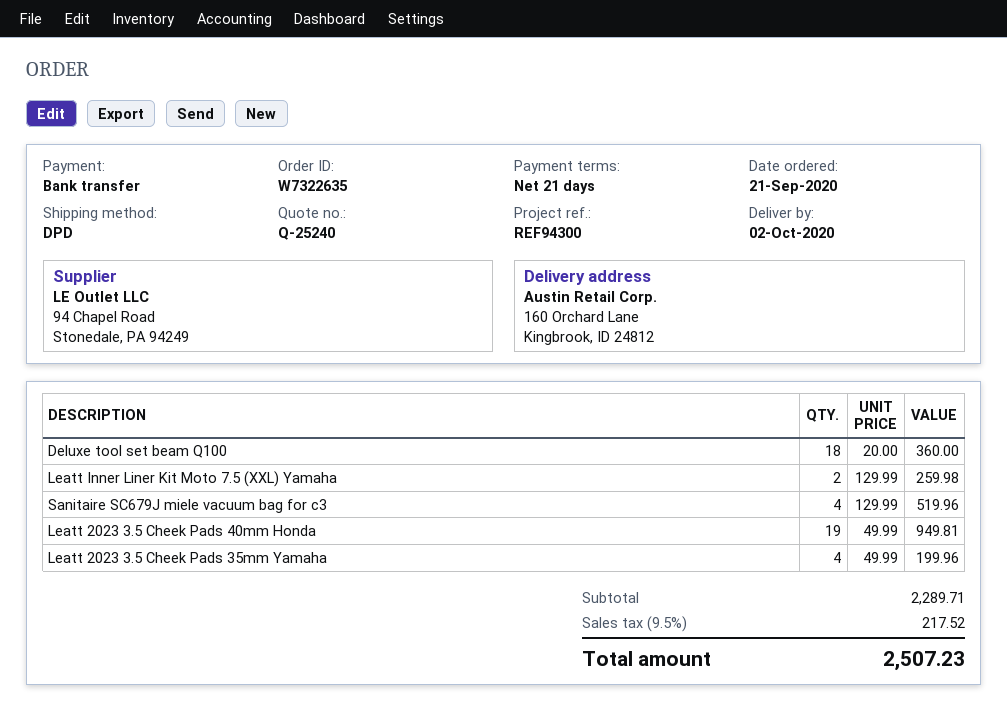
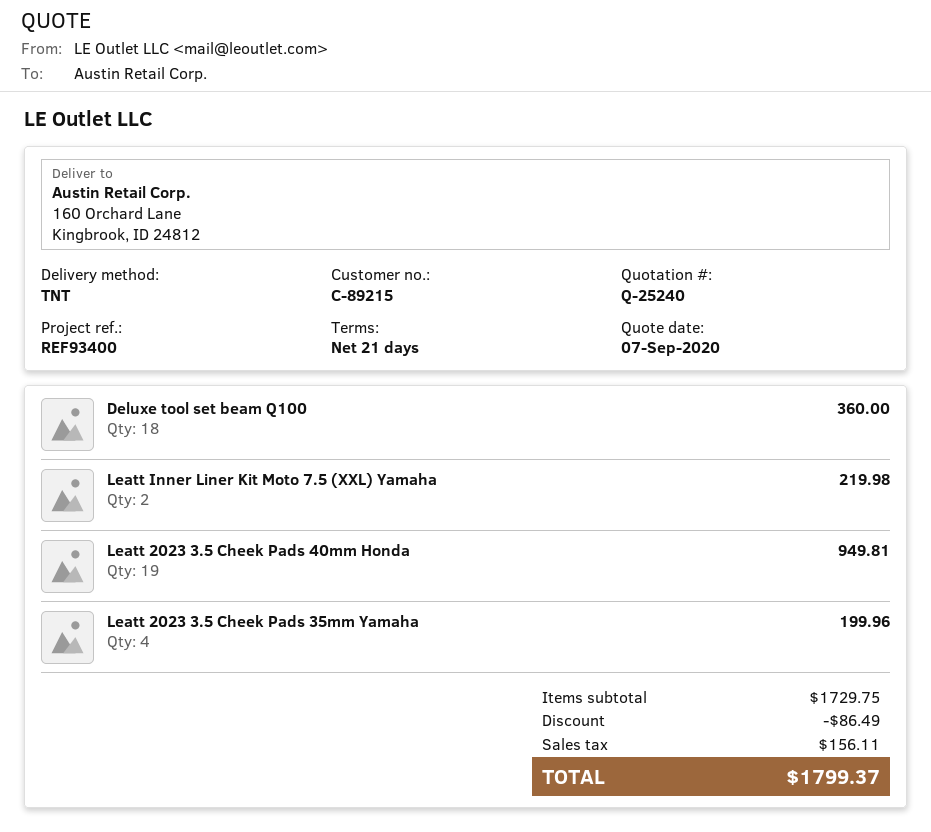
reference: REF94300 -> REF93400
shipping method: DPD -> TNT
Leatt Inner Liner Kit Moto 7.5 (XXL) Yamaha: 2 for 259.98 -> 2 for 219.98
Sanitaire SC679J miele vacuum bag for c3: 4 for 519.96 -> none
subtotal: 2289.71 -> 1729.75
discount: none -> 86.49
tax: 217.52 -> 156.11
total: 2507.23 -> 1799.37

